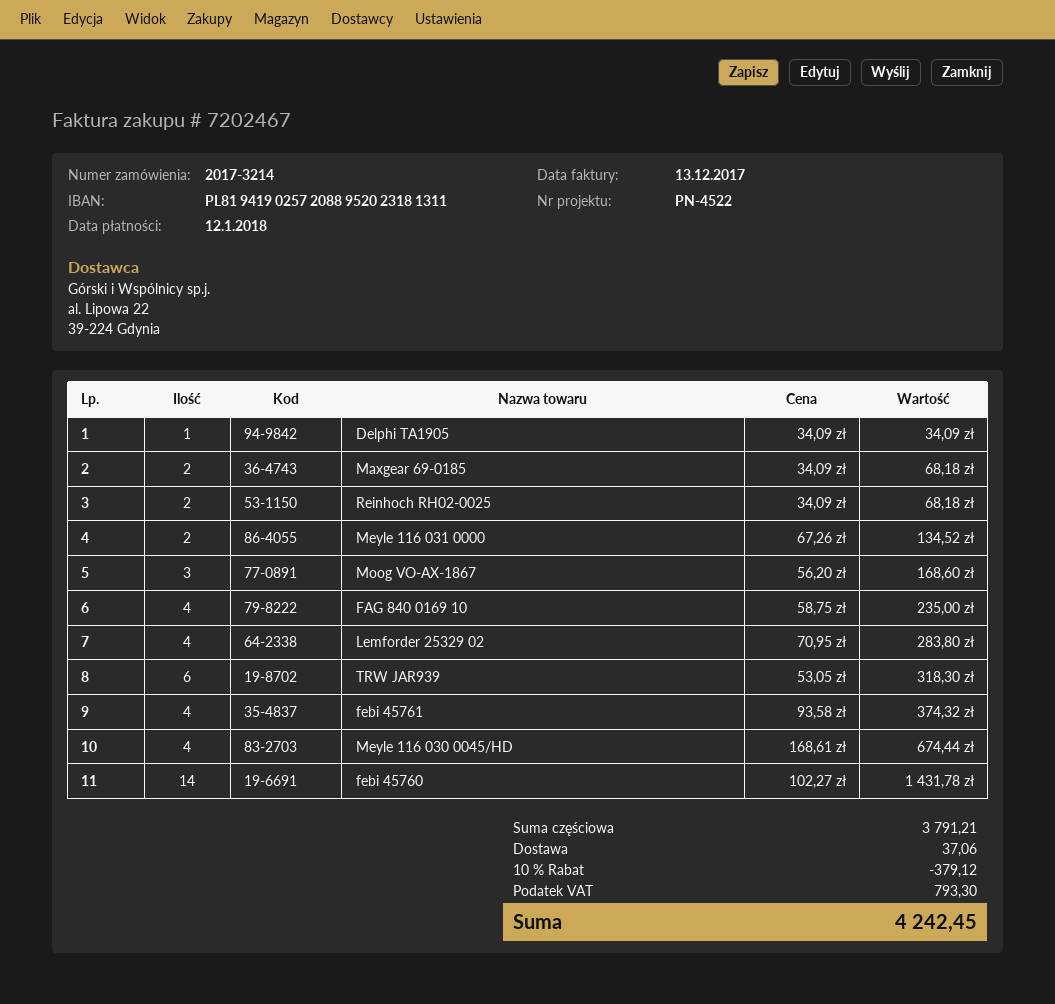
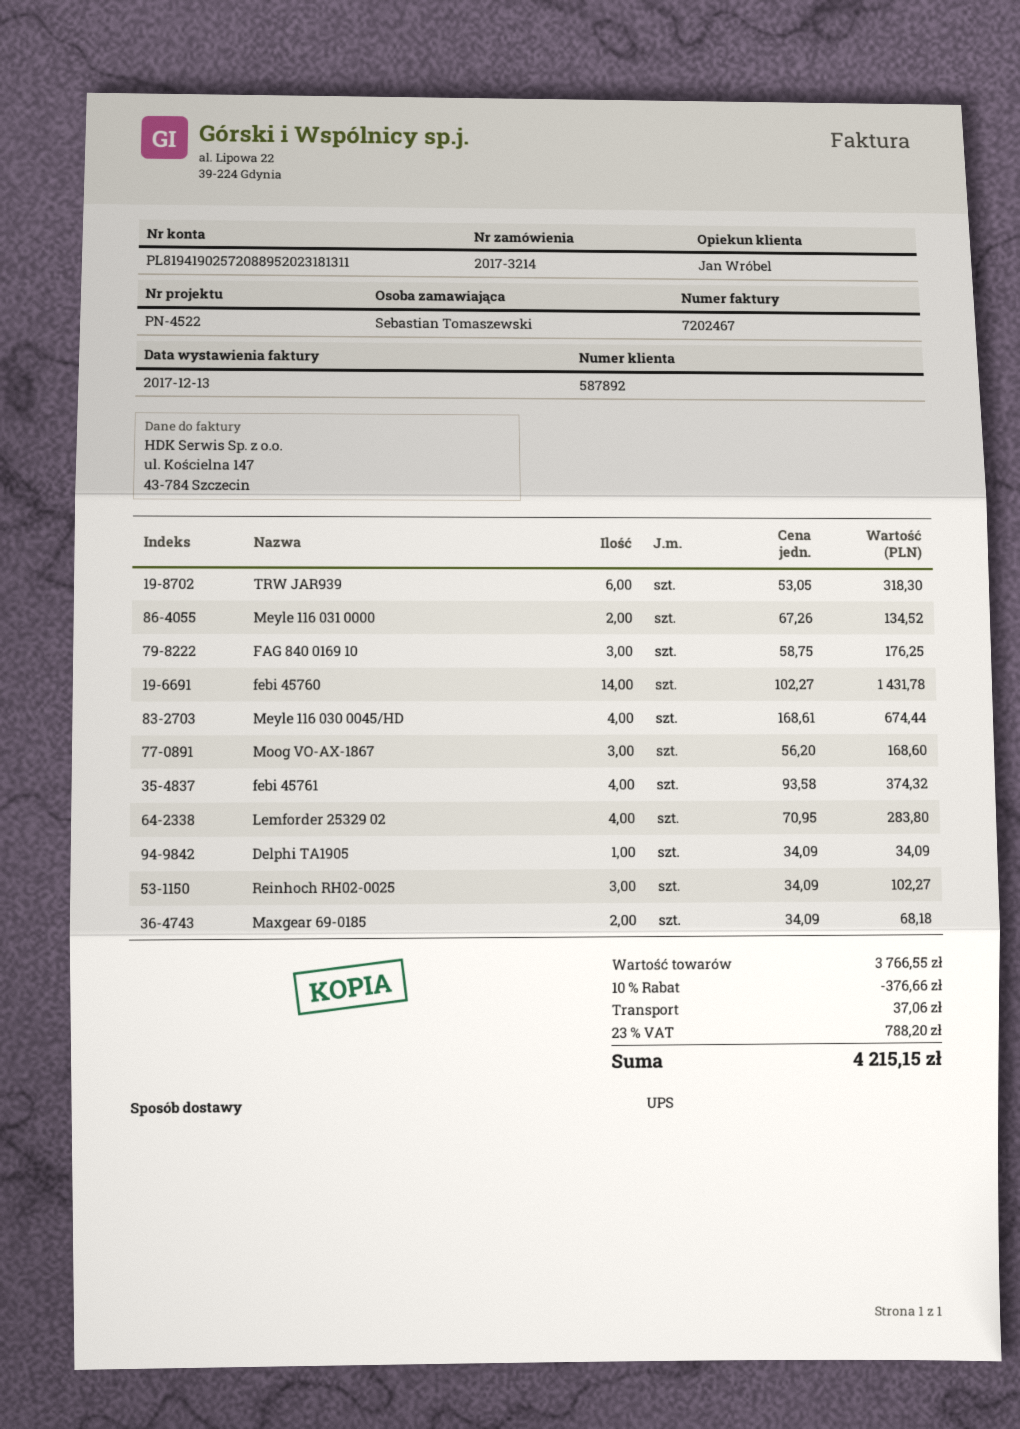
Reinhoch RH02-0025: 2 x 34.09 = 68.18 -> 3 x 34.09 = 102.27
FAG 840 0169 10: 4 x 58.75 = 235.00 -> 3 x 58.75 = 176.25
subtotal: 3791.21 -> 3766.55
discount: 10% = 379.12 -> 10% = 376.66
tax: 793.30 -> 788.20
total: 4242.45 -> 4215.15

